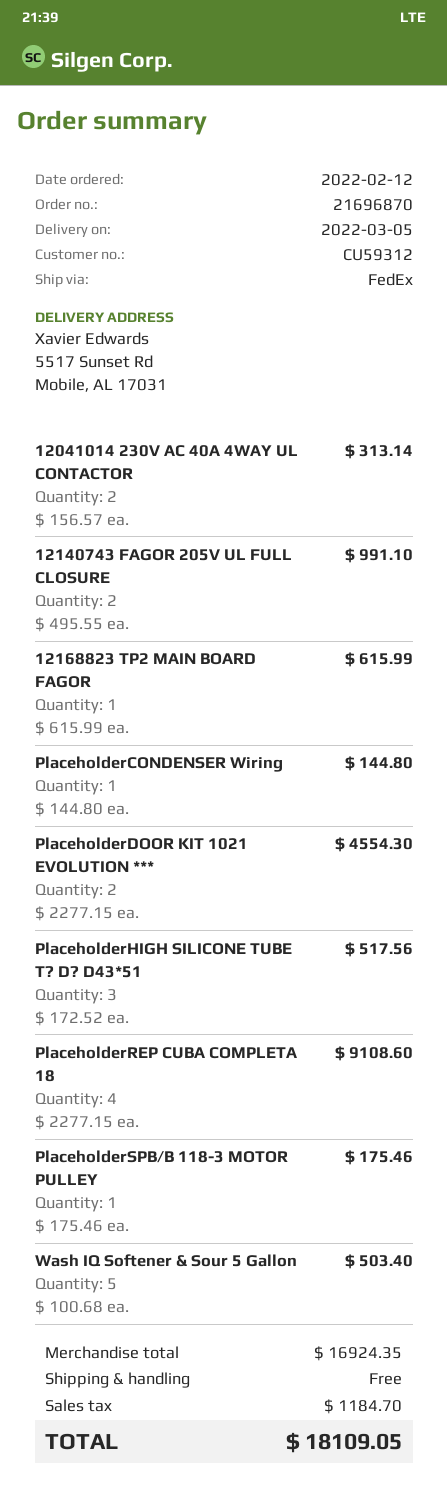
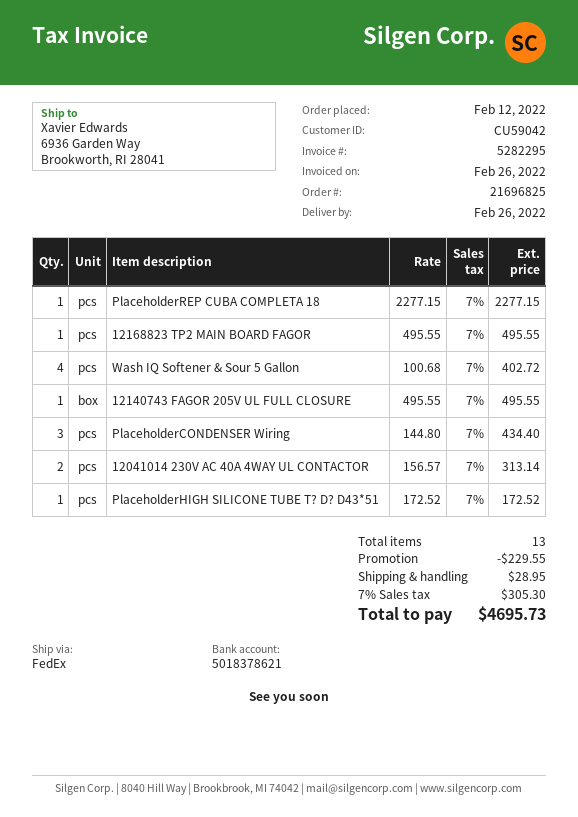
order number: 21696870 -> 21696825
delivery date: 2022-03-05 -> 2022-02-26
customer number: CU59312 -> CU59042
ship to: 5517 Sunset Rd, Mobile, AL 17031 -> 6936 Garden Way, Brookworth, RI 28041
12140743 FAGOR 205V UL FULL CLOSURE: 2 x 495.55 = 991.10 -> 1 x 495.55 = 495.55
12168823 TP2 MAIN BOARD FAGOR: 1 x 615.99 = 615.99 -> 1 x 495.55 = 495.55
PlaceholderCONDENSER Wiring: 1 x 144.80 = 144.80 -> 3 x 144.80 = 434.40
PlaceholderDOOR KIT 1021 EVOLUTION ***: 2 x 2277.15 = 4554.30 -> none
PlaceholderHIGH SILICONE TUBE T? D? D43*51: 3 x 172.52 = 517.56 -> 1 x 172.52 = 172.52
PlaceholderREP CUBA COMPLETA 18: 4 x 2277.15 = 9108.60 -> 1 x 2277.15 = 2277.15
PlaceholderSPB/B 118-3 MOTOR PULLEY: 1 x 175.46 = 175.46 -> none
Wash IQ Softener & Sour 5 Gallon: 5 x 100.68 = 503.40 -> 4 x 100.68 = 402.72
discount: none -> 229.55
shipping: 0.00 -> 28.95
tax: 1184.70 -> 305.30
total: 18109.05 -> 4695.73

